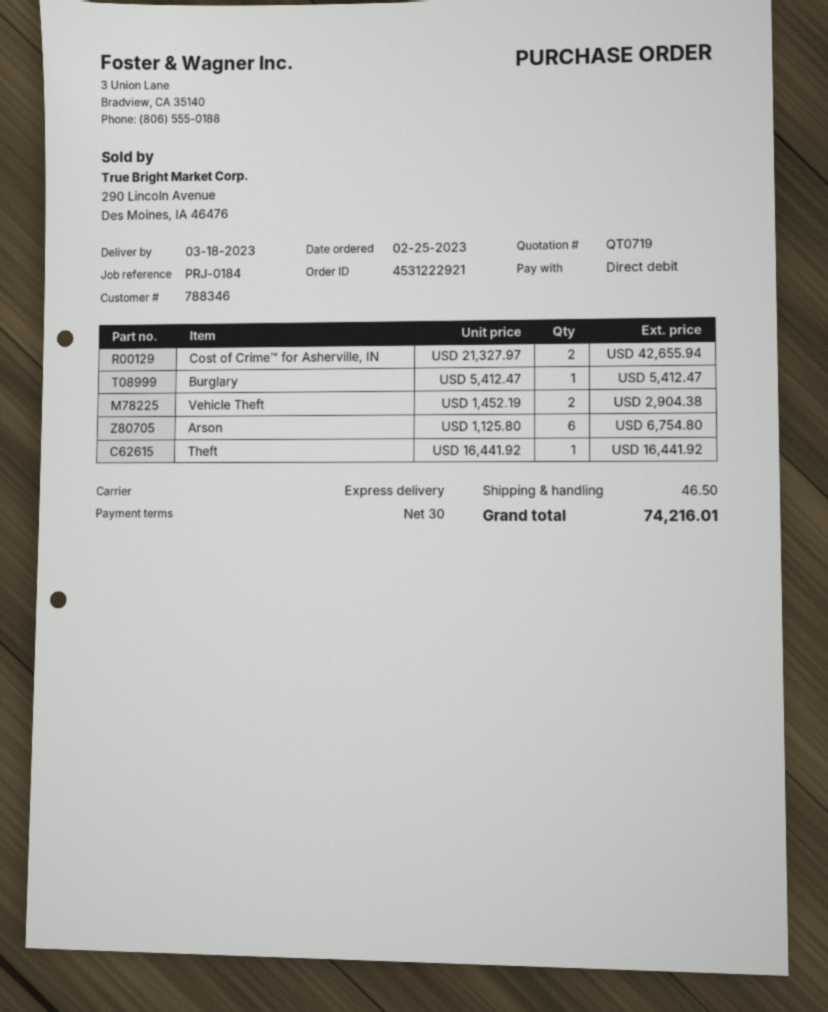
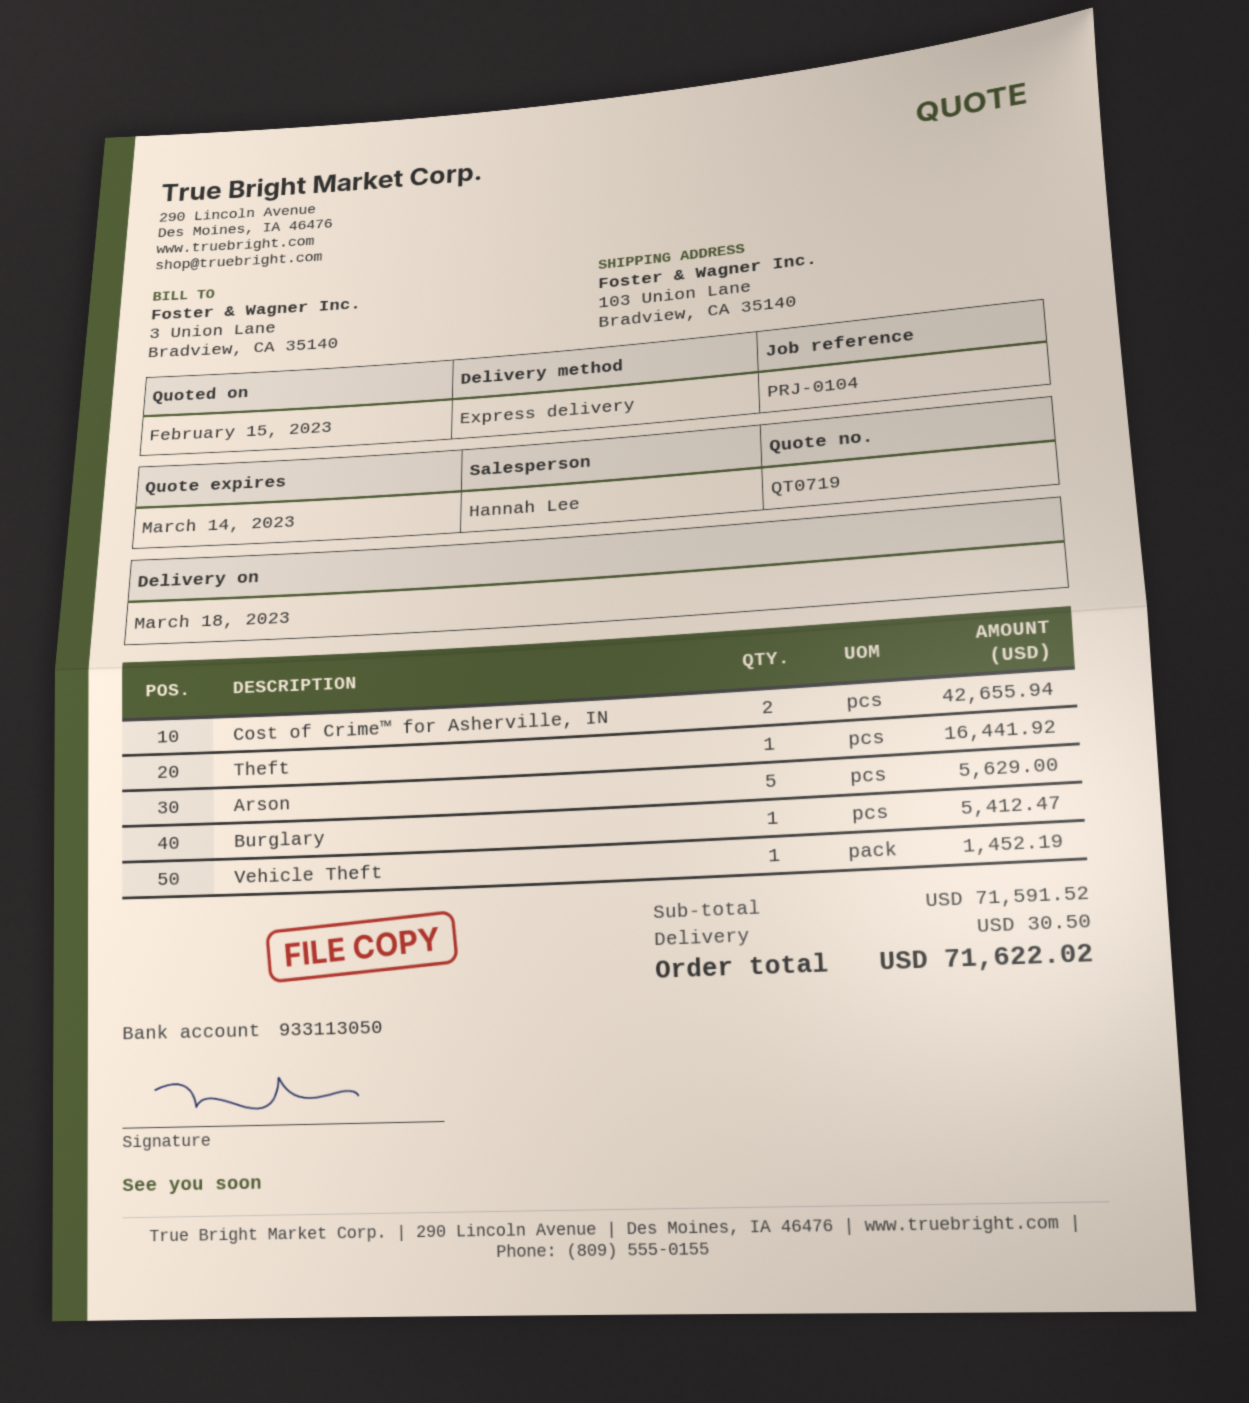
reference: PRJ-0184 -> PRJ-0104
Vehicle Theft: 2 for 2904.38 -> 1 for 1452.19
Arson: 6 for 6754.80 -> 5 for 5629.00
shipping: 46.50 -> 30.50
total: 74216.01 -> 71622.02

